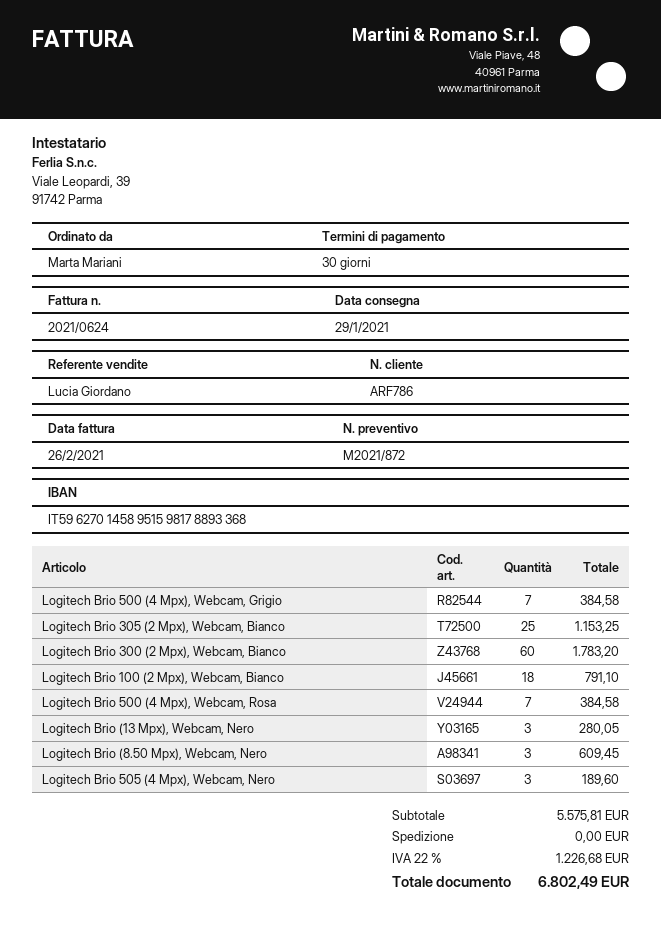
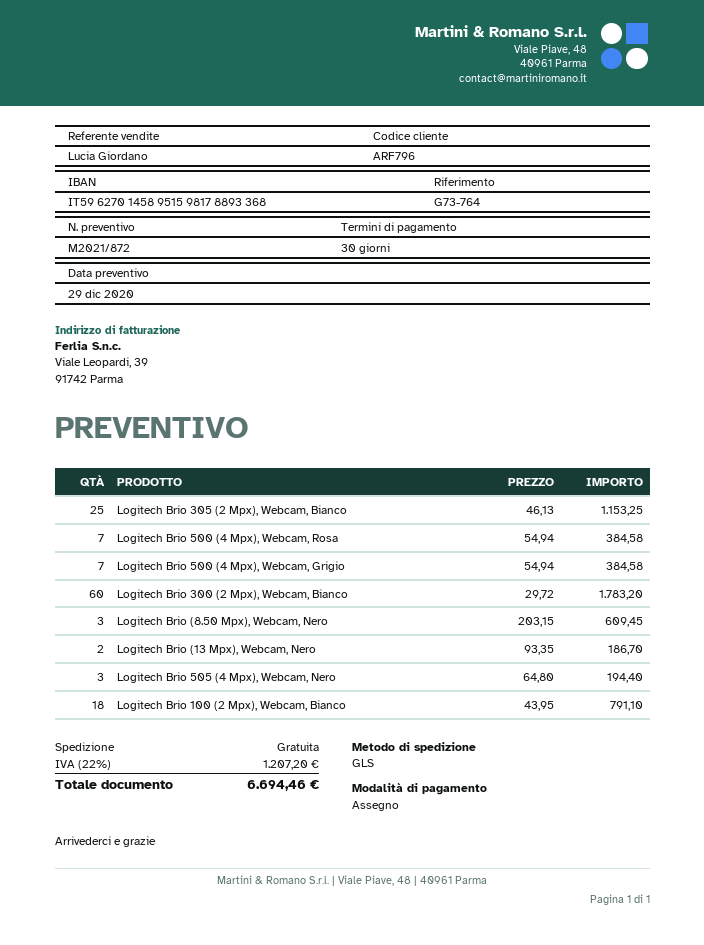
customer number: ARF786 -> ARF796
Logitech Brio (13 Mpx), Webcam, Nero: 3 for 280.05 -> 2 for 186.70
Logitech Brio 505 (4 Mpx), Webcam, Nero: 3 for 189.60 -> 3 for 194.40
tax: 22% = 1226.68 -> 22% = 1207.20
total: 6802.49 -> 6694.46

